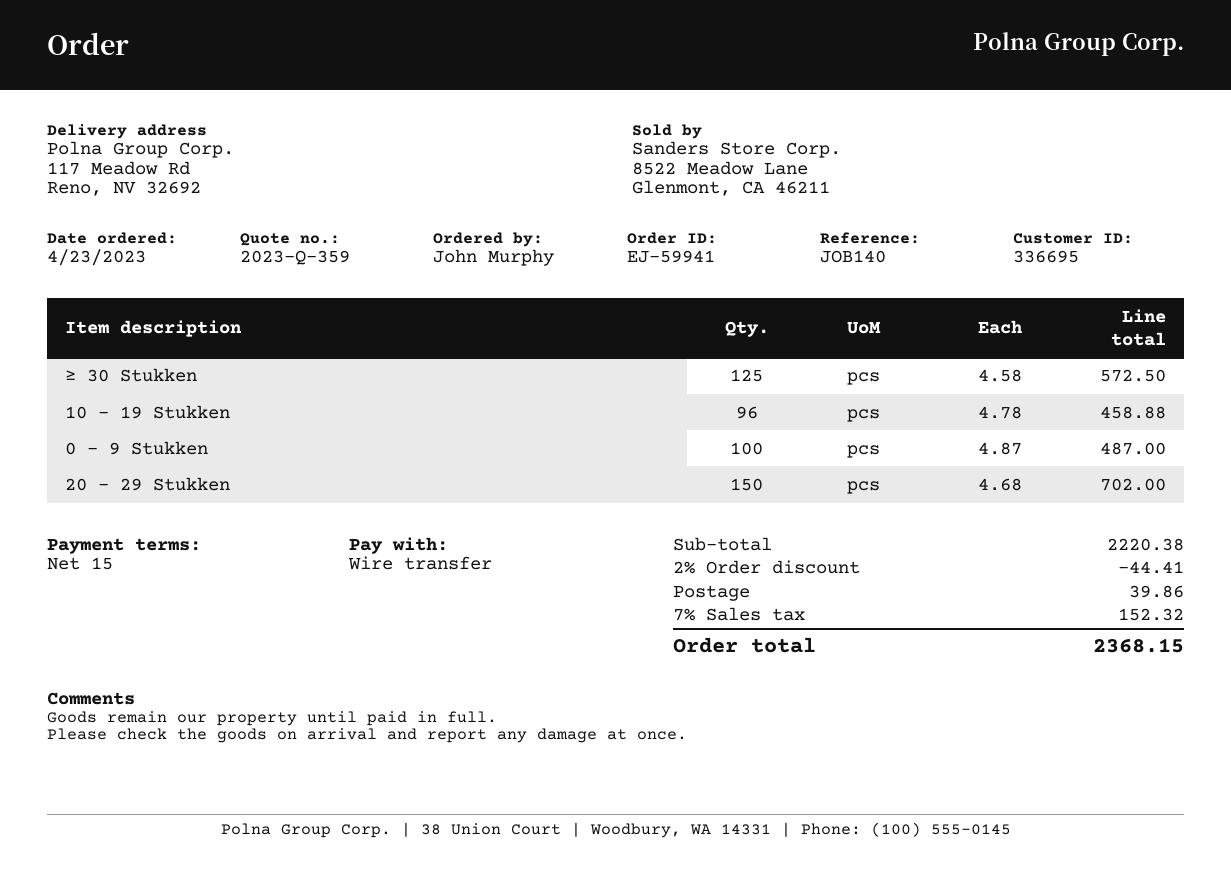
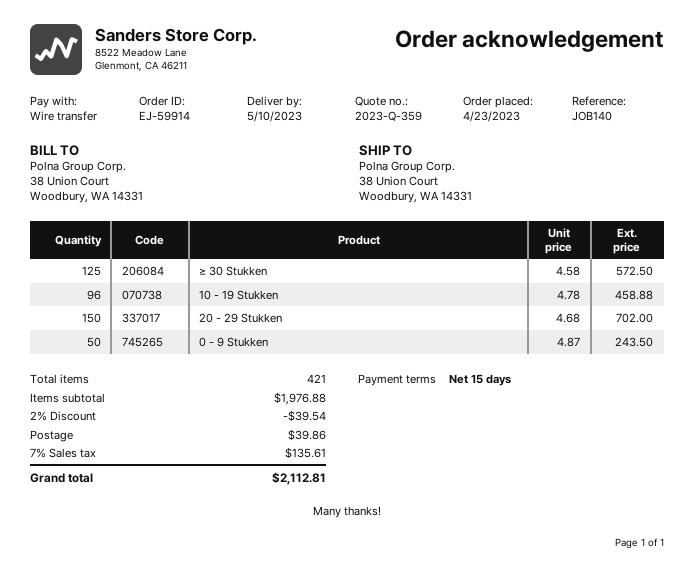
order number: EJ-59941 -> EJ-59914
ship to: 117 Meadow Rd, Reno, NV 32692 -> 38 Union Court, Woodbury, WA 14331
0 - 9 Stukken: 100 x 4.87 = 487.00 -> 50 x 4.87 = 243.50
subtotal: 2220.38 -> 1976.88
discount: 2% = 44.41 -> 2% = 39.54
tax: 7% = 152.32 -> 7% = 135.61
total: 2368.15 -> 2112.81

